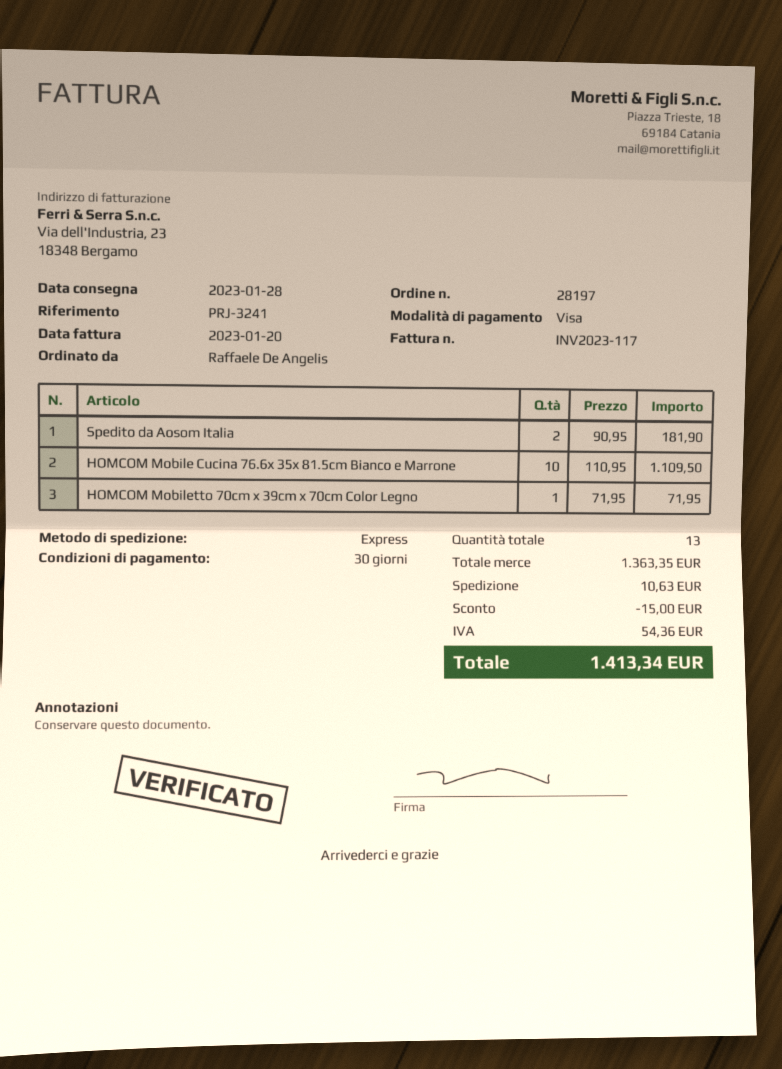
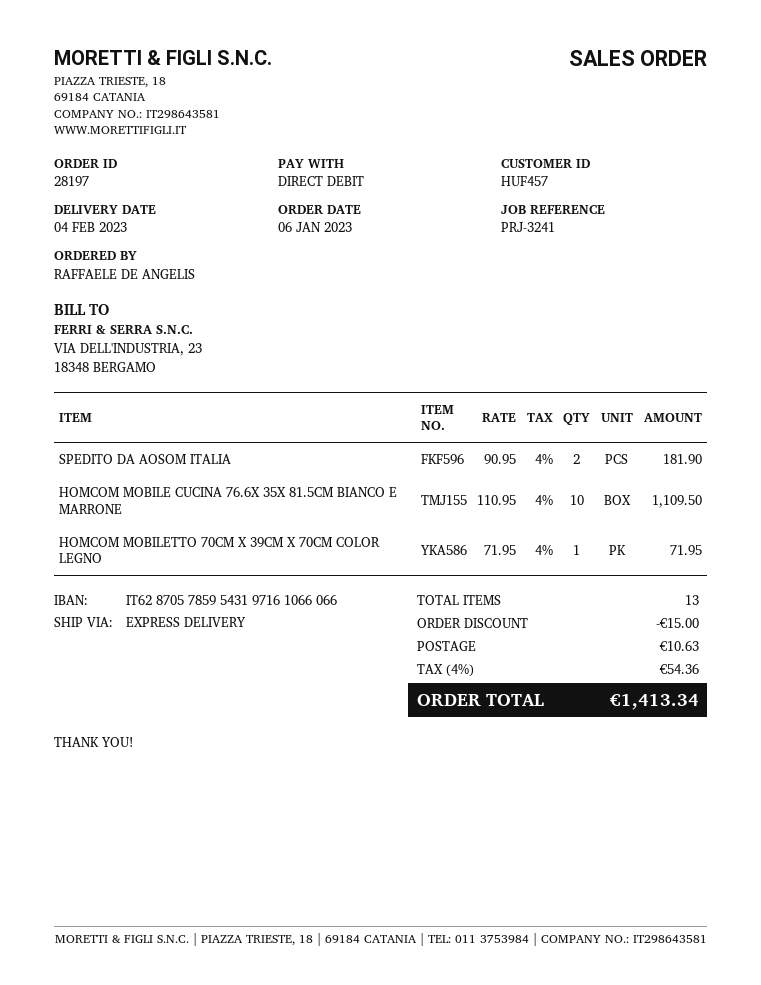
delivery date: 2023-01-28 -> 2023-02-04
payment method: Visa -> direct debit

